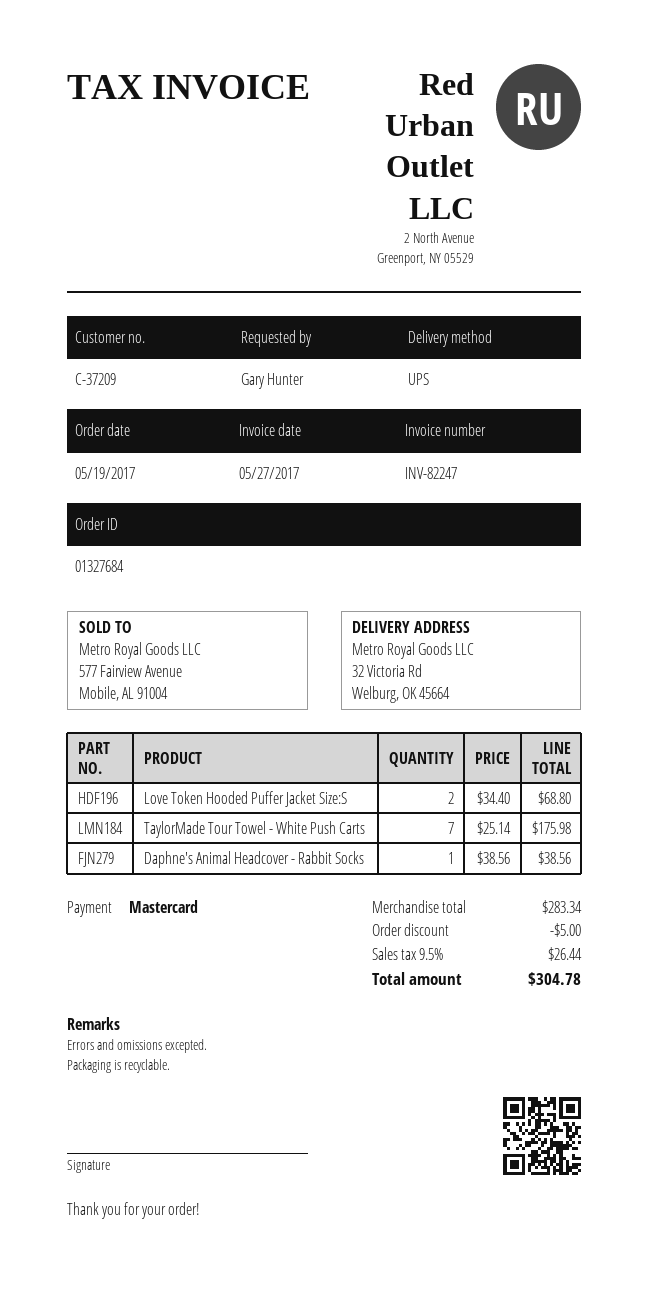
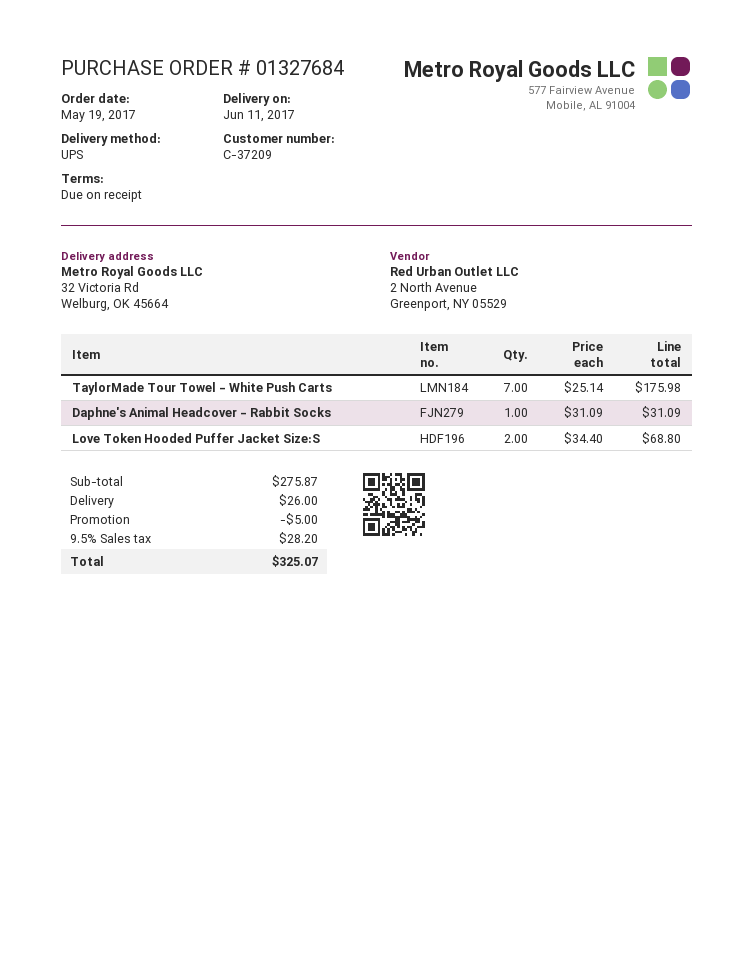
Daphne's Animal Headcover - Rabbit Socks: 1 x 38.56 = 38.56 -> 1 x 31.09 = 31.09
subtotal: 283.34 -> 275.87
shipping: none -> 26.00
tax: 9.5% = 26.44 -> 9.5% = 28.20
total: 304.78 -> 325.07

